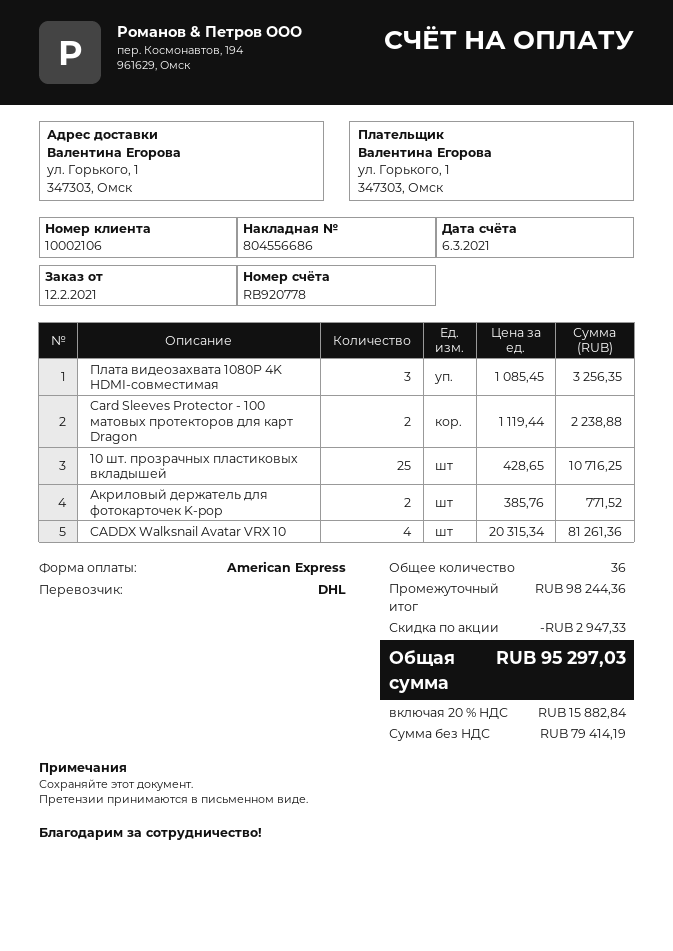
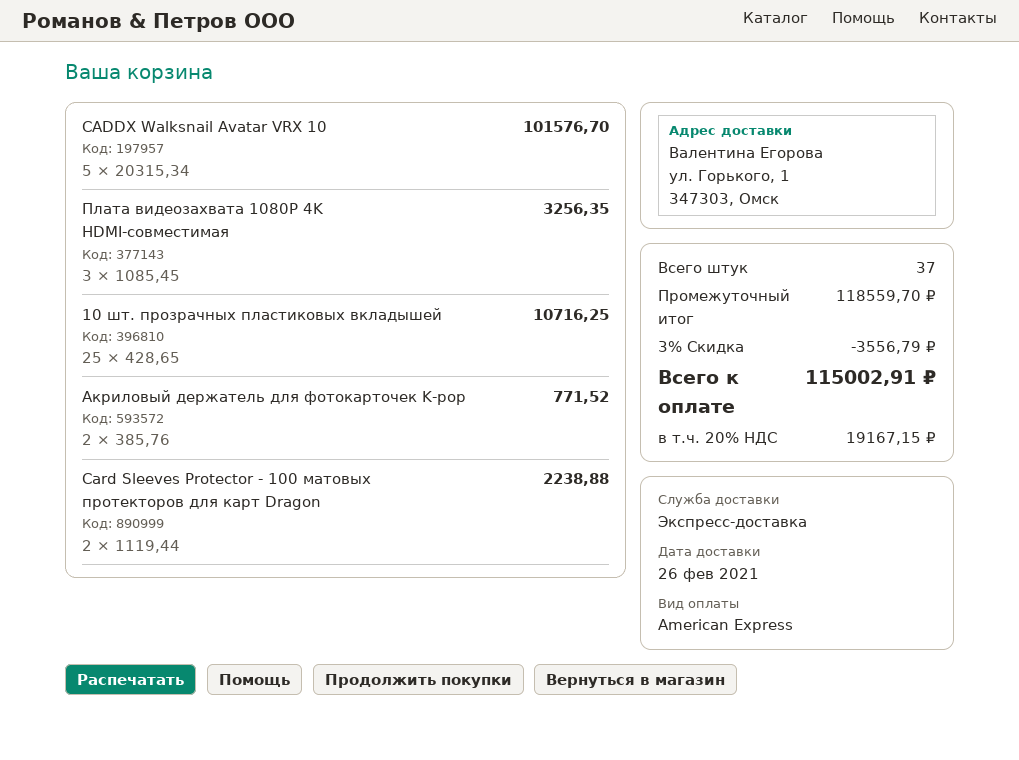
shipping method: DHL -> express
CADDX Walksnail Avatar VRX 10: 4 x 20315.34 = 81261.36 -> 5 x 20315.34 = 101576.70
total quantity: 36 -> 37
subtotal: 98244.36 -> 118559.70
discount: 2947.33 -> 3556.79
tax: 20% = 15882.84 -> 20% = 19167.15
total: 95297.03 -> 115002.91

